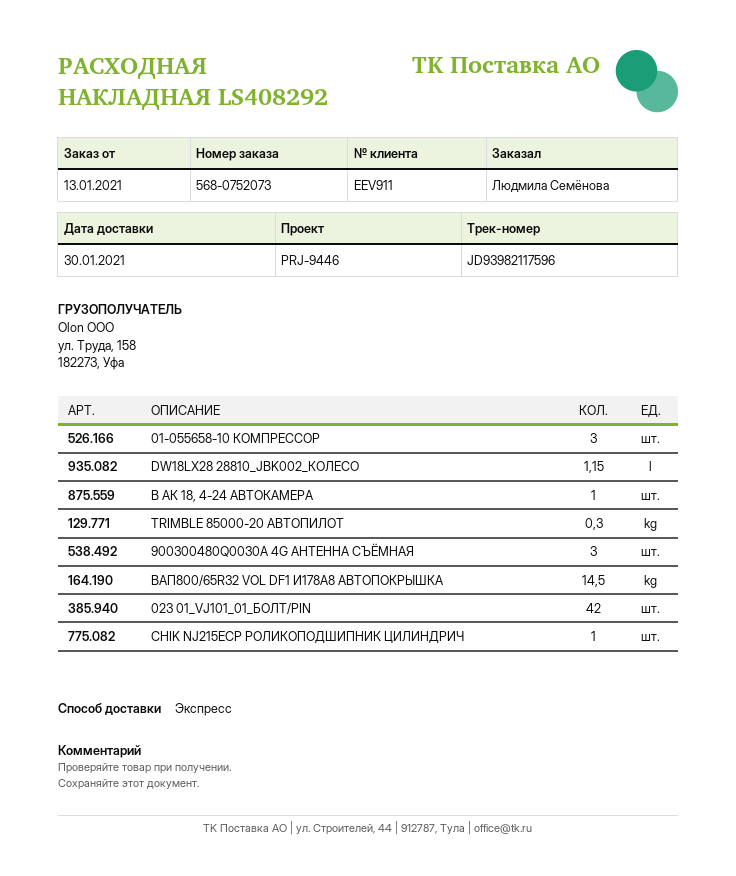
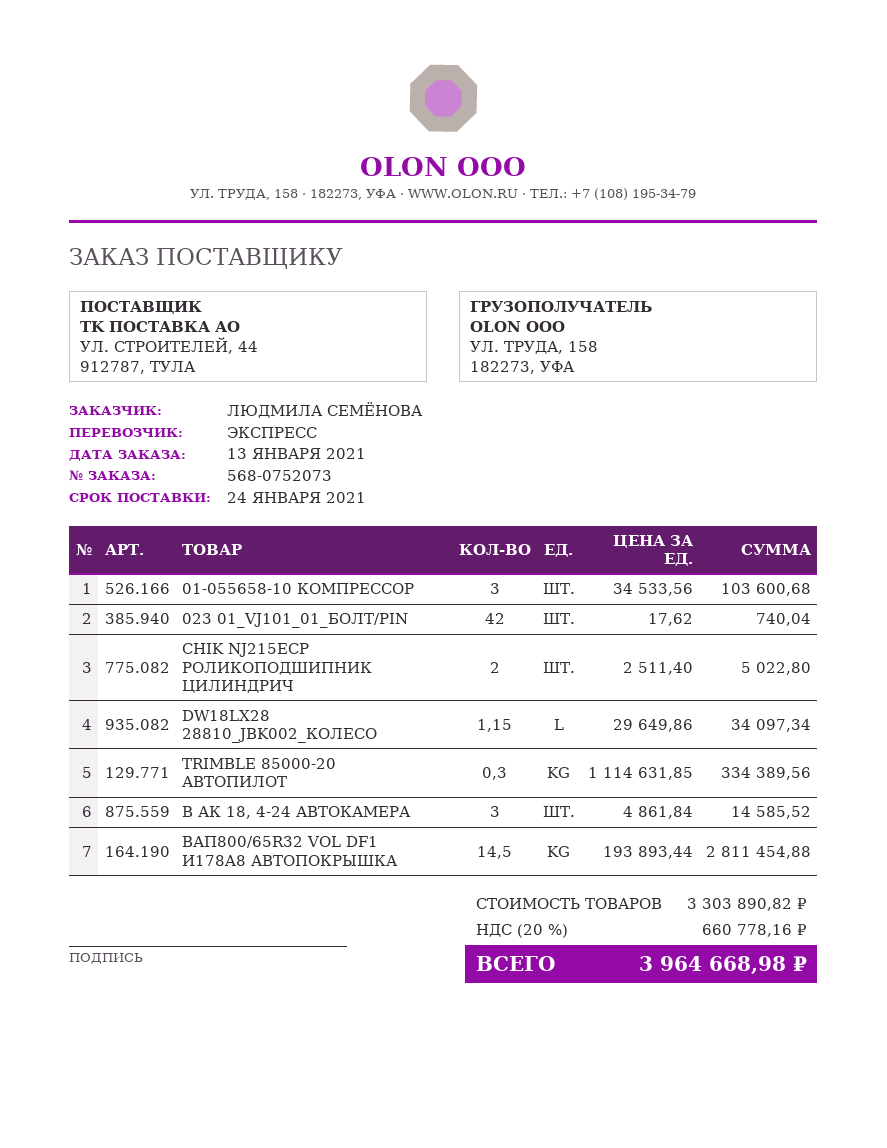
delivery date: 2021-01-30 -> 2021-01-24
В АК 18, 4-24 АВТОКАМЕРА: 1 -> 3
900300480Q0030A 4G АНТЕННА СЪЁМНАЯ: 3 -> none
CHIK NJ215ECP РОЛИКОПОДШИПНИК ЦИЛИНДРИЧ: 1 -> 2

